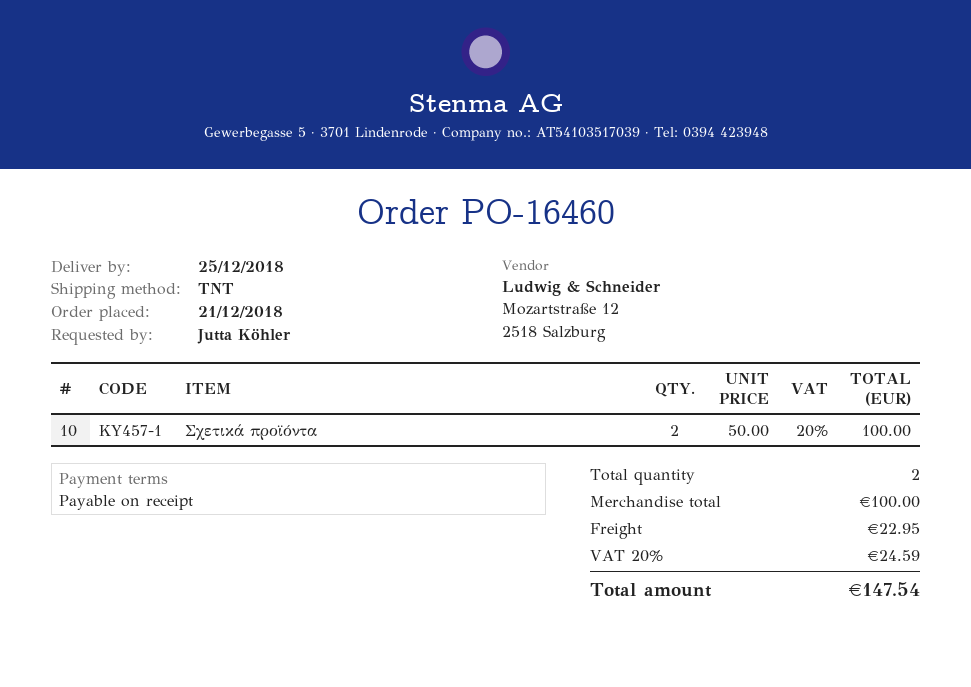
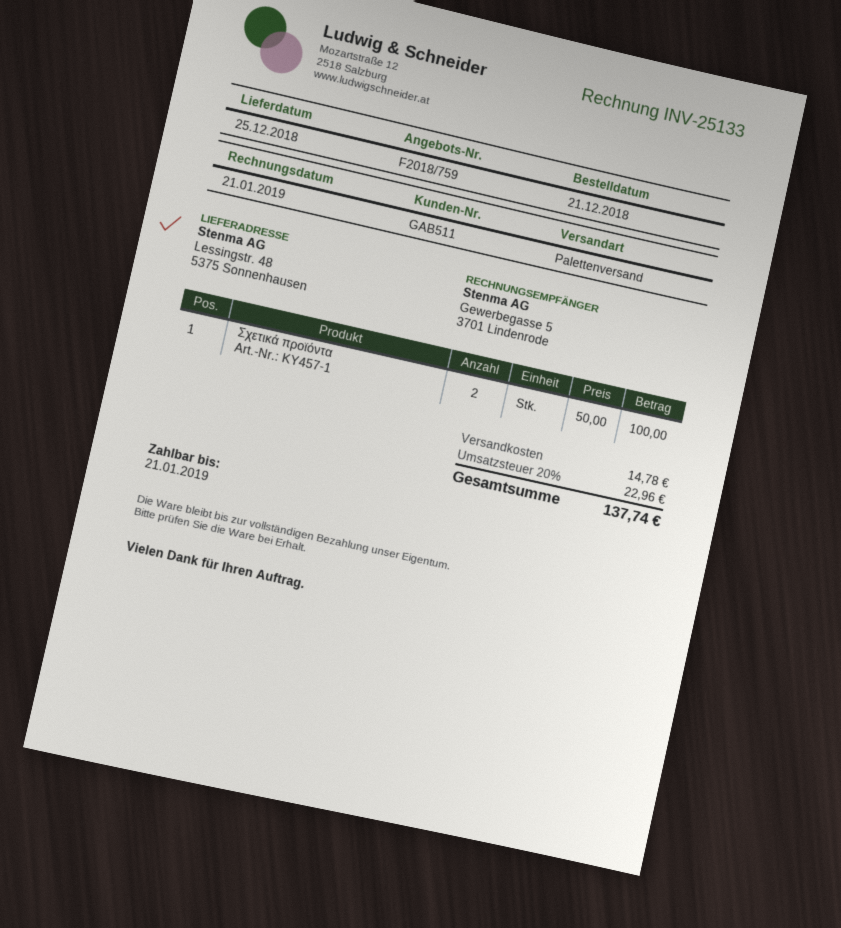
shipping method: TNT -> pallet freight
shipping: 22.95 -> 14.78
tax: 20% = 24.59 -> 20% = 22.96
total: 147.54 -> 137.74

